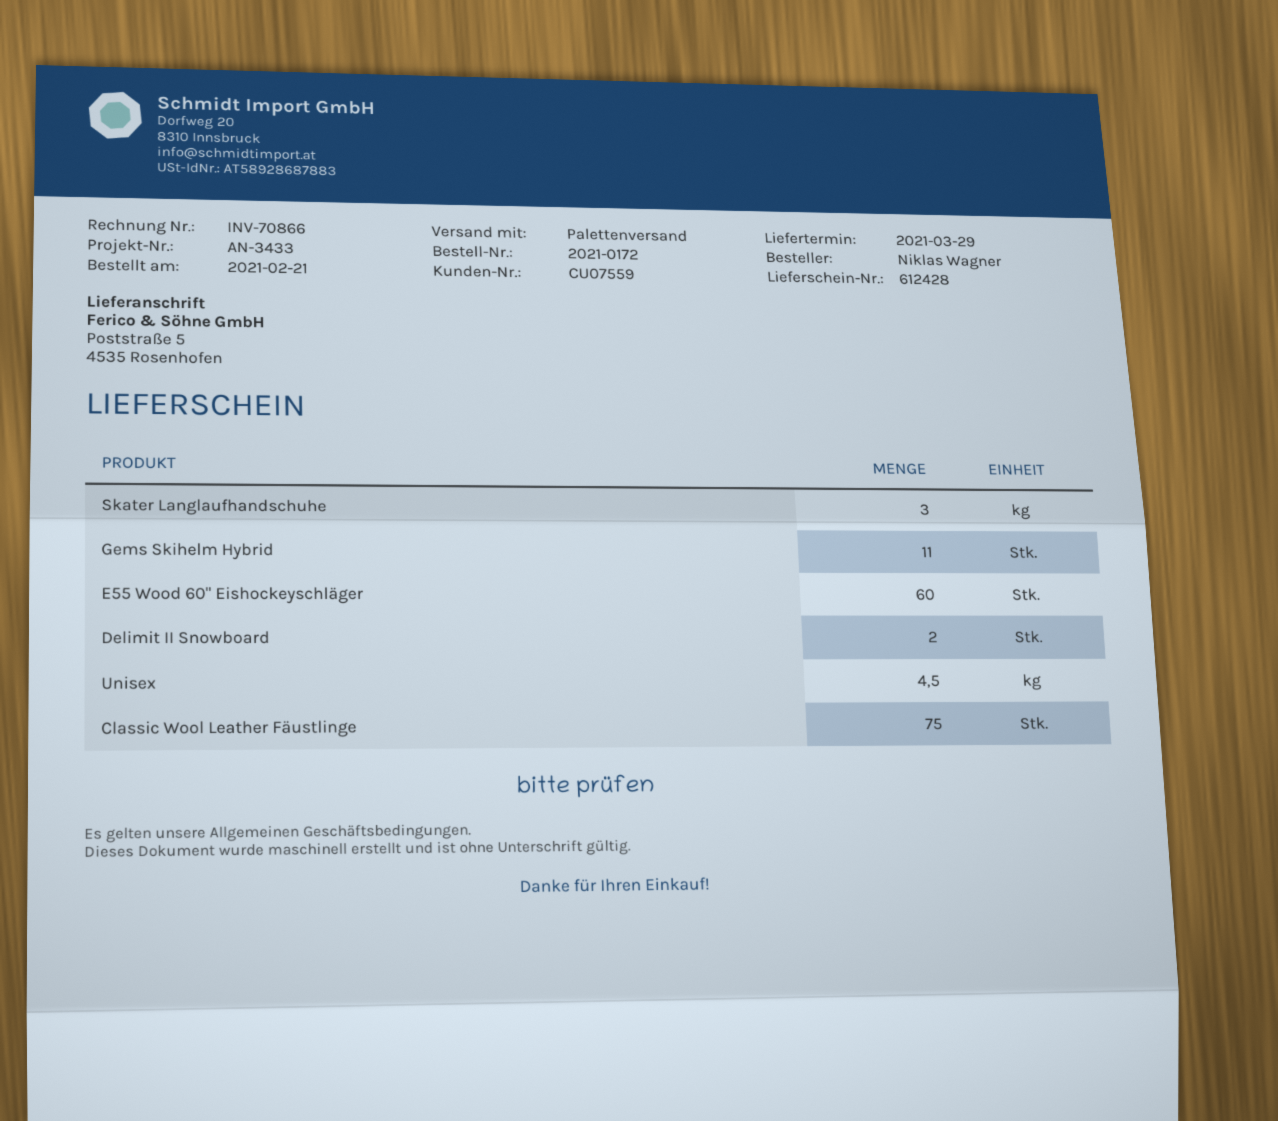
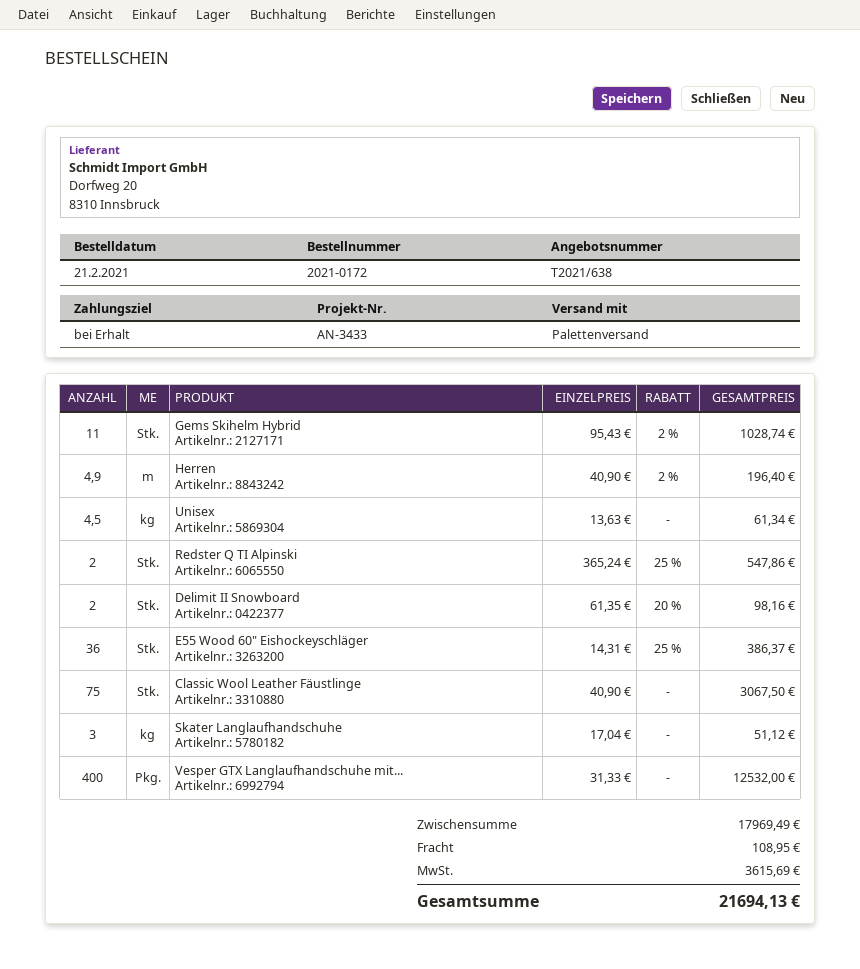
E55 Wood 60" Eishockeyschläger: 60 -> 36
Herren: none -> 4.9
Redster Q TI Alpinski: none -> 2
Vesper GTX Langlaufhandschuhe mit...: none -> 400

